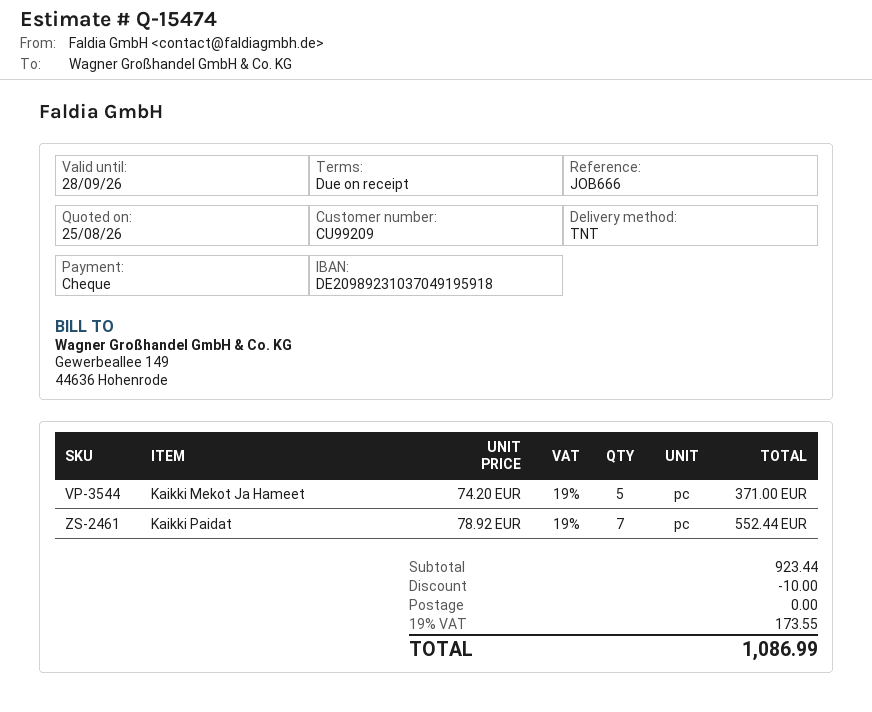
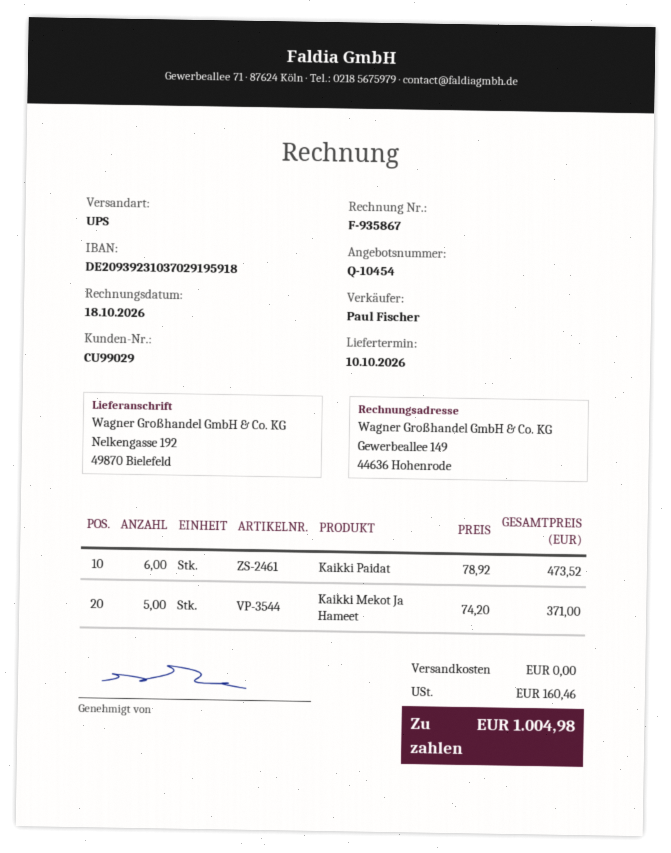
quote number: Q-15474 -> Q-10454
customer number: CU99209 -> CU99029
bank account: DE20989231037049195918 -> DE20939231037029195918
shipping method: TNT -> UPS
Kaikki Paidat: 7 x 78.92 = 552.44 -> 6 x 78.92 = 473.52
discount: 10.00 -> none
tax: 173.55 -> 160.46
total: 1086.99 -> 1004.98

